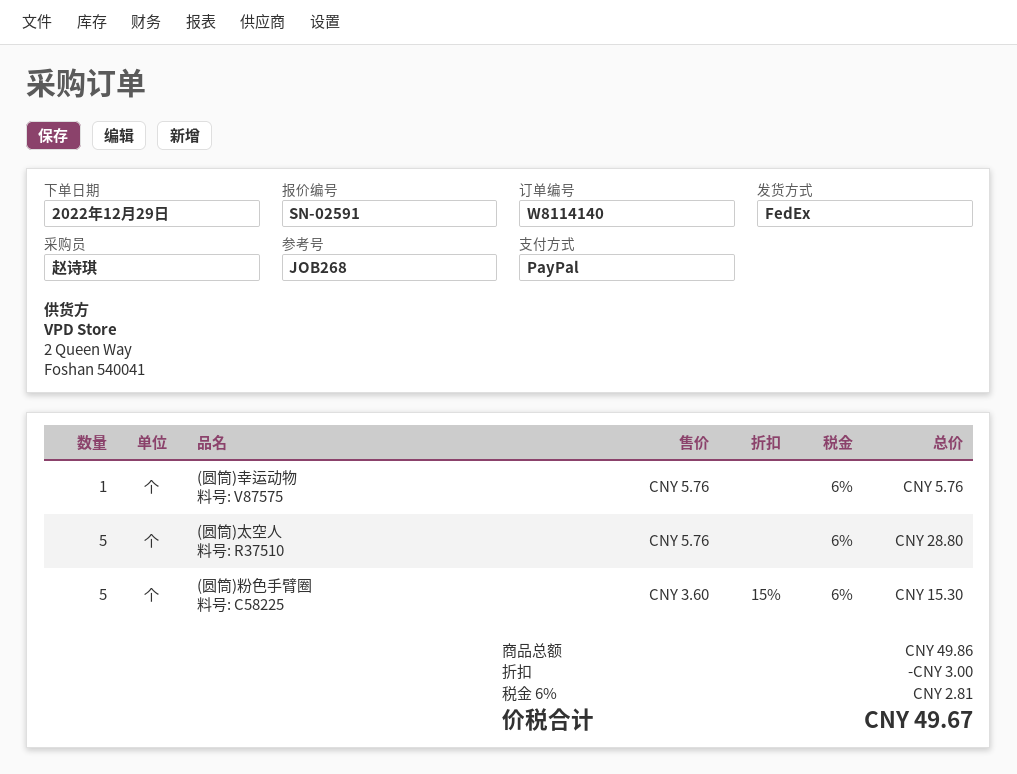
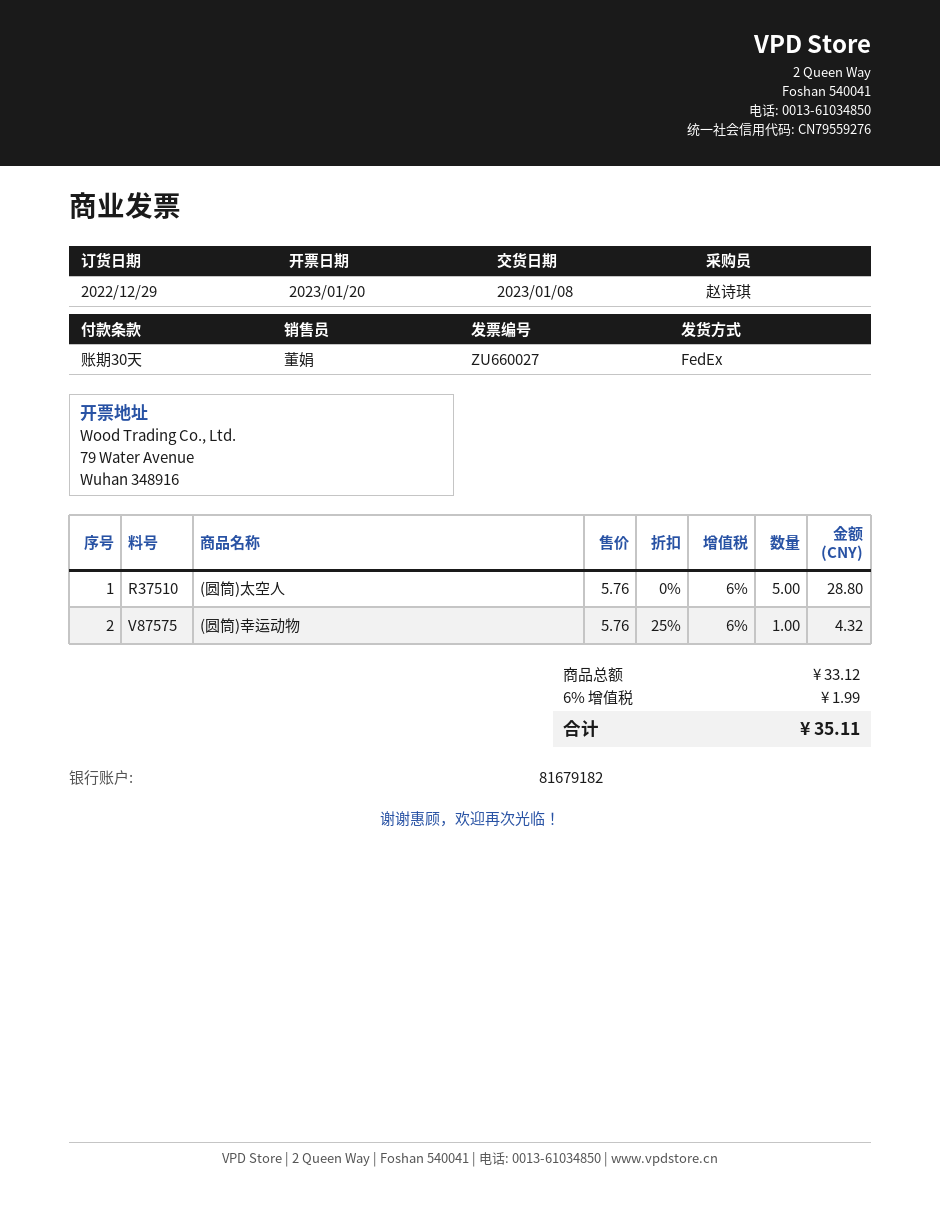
(圆筒)幸运动物: 1 x 5.76 = 5.76 -> 1 x 5.76 - 25% = 4.32
(圆筒)粉色手臂圈: 5 x 3.60 - 15% = 15.30 -> none
subtotal: 49.86 -> 33.12
discount: 3.00 -> none
tax: 6% = 2.81 -> 6% = 1.99
total: 49.67 -> 35.11

